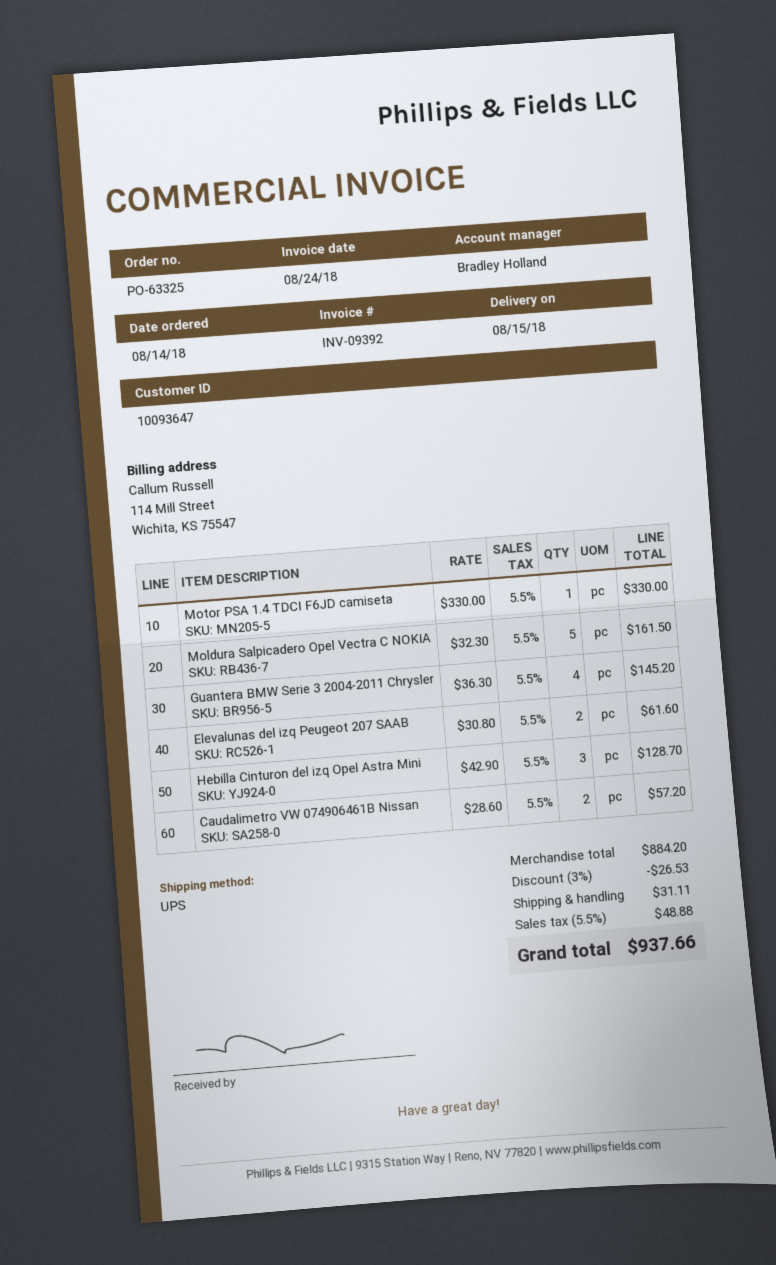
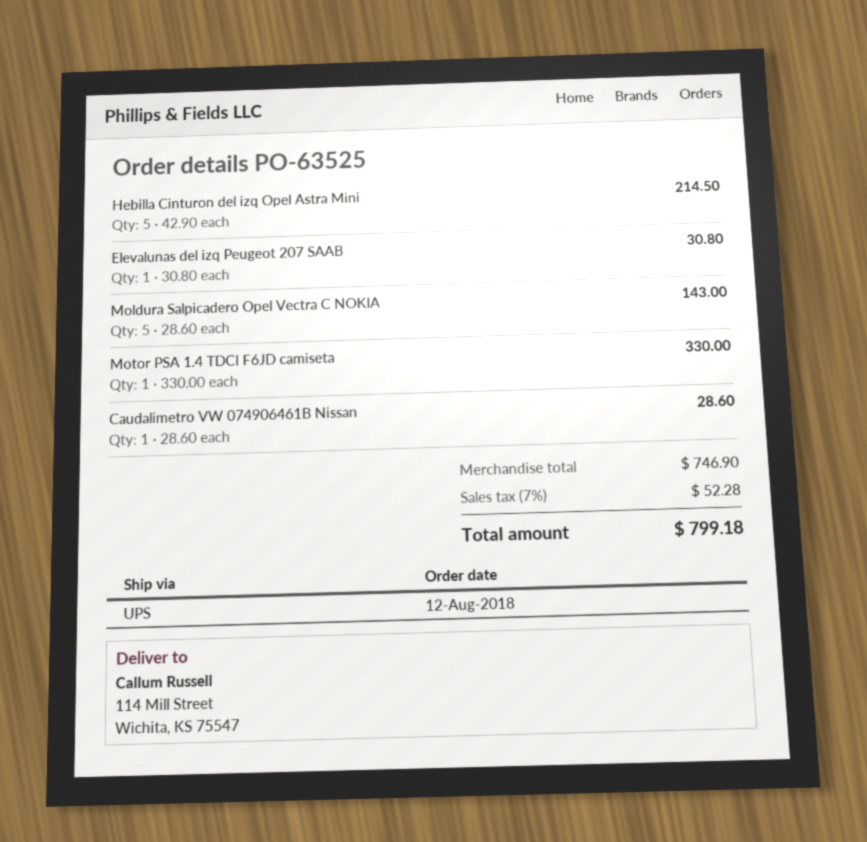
order number: PO-63325 -> PO-63525
order date: 2018-08-14 -> 2018-08-12
Moldura Salpicadero Opel Vectra C NOKIA: 5 x 32.30 = 161.50 -> 5 x 28.60 = 143.00
Guantera BMW Serie 3 2004-2011 Chrysler: 4 x 36.30 = 145.20 -> none
Elevalunas del izq Peugeot 207 SAAB: 2 x 30.80 = 61.60 -> 1 x 30.80 = 30.80
Hebilla Cinturon del izq Opel Astra Mini: 3 x 42.90 = 128.70 -> 5 x 42.90 = 214.50
Caudalimetro VW 074906461B Nissan: 2 x 28.60 = 57.20 -> 1 x 28.60 = 28.60
subtotal: 884.20 -> 746.90
discount: 3% = 26.53 -> none
shipping: 31.11 -> none
tax: 5.5% = 48.88 -> 7% = 52.28
total: 937.66 -> 799.18

